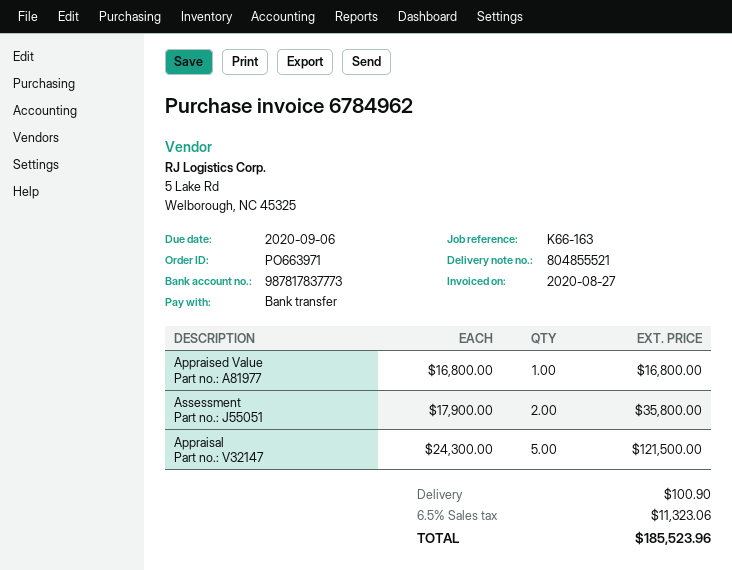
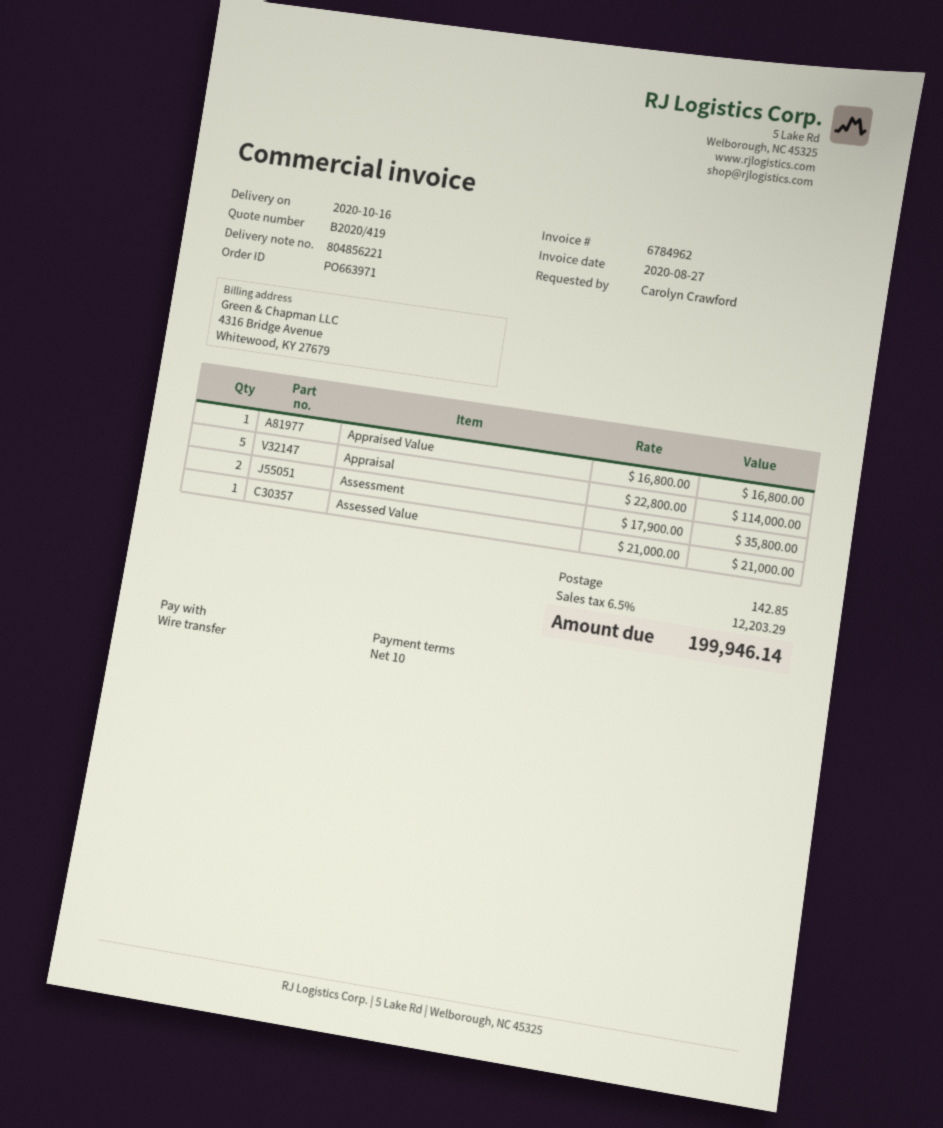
delivery note number: 804855521 -> 804856221
Appraisal: 5 x 24300.00 = 121500.00 -> 5 x 22800.00 = 114000.00
Assessed Value: none -> 1 x 21000.00 = 21000.00
shipping: 100.90 -> 142.85
tax: 6.5% = 11323.06 -> 6.5% = 12203.29
total: 185523.96 -> 199946.14

